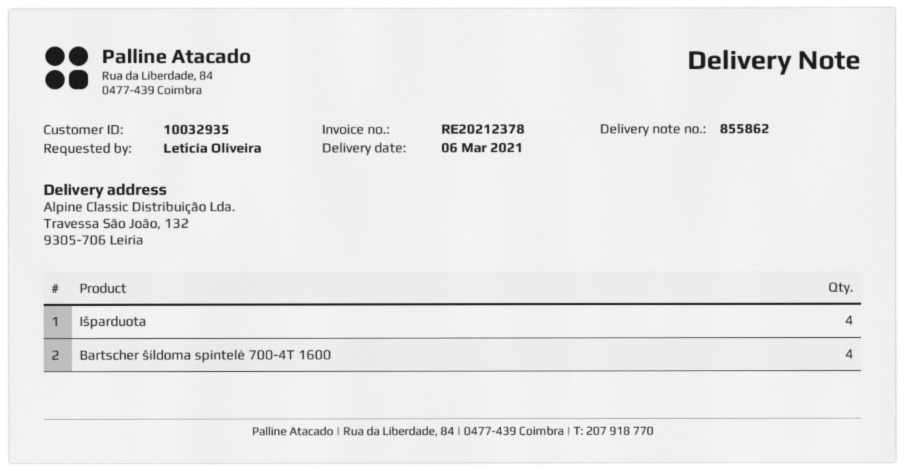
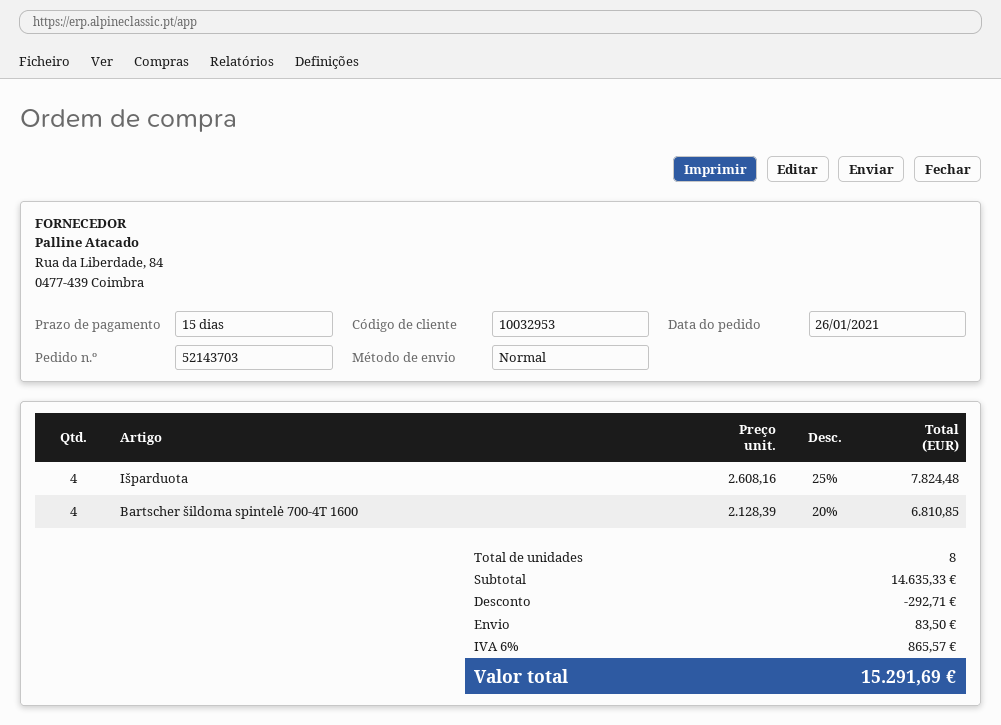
customer number: 10032935 -> 10032953

